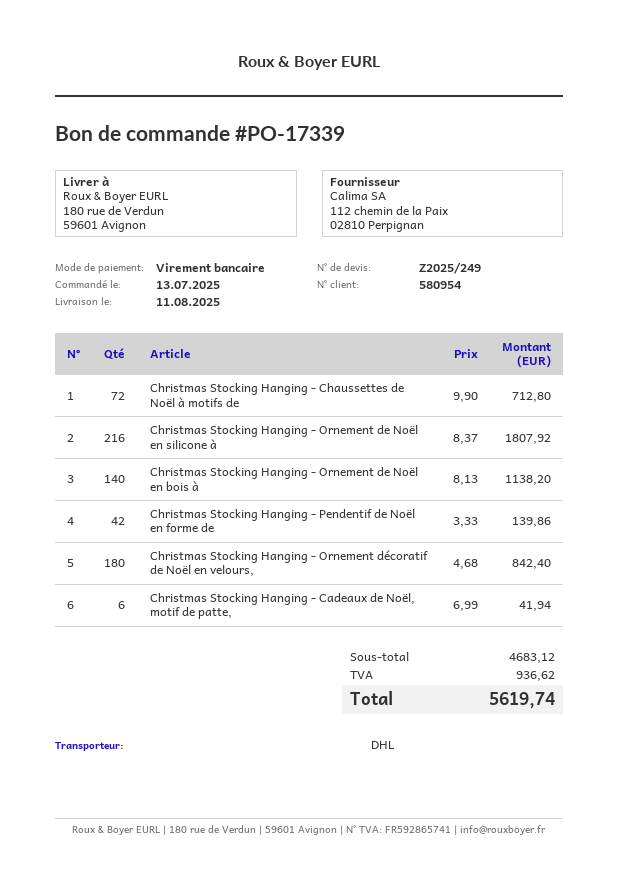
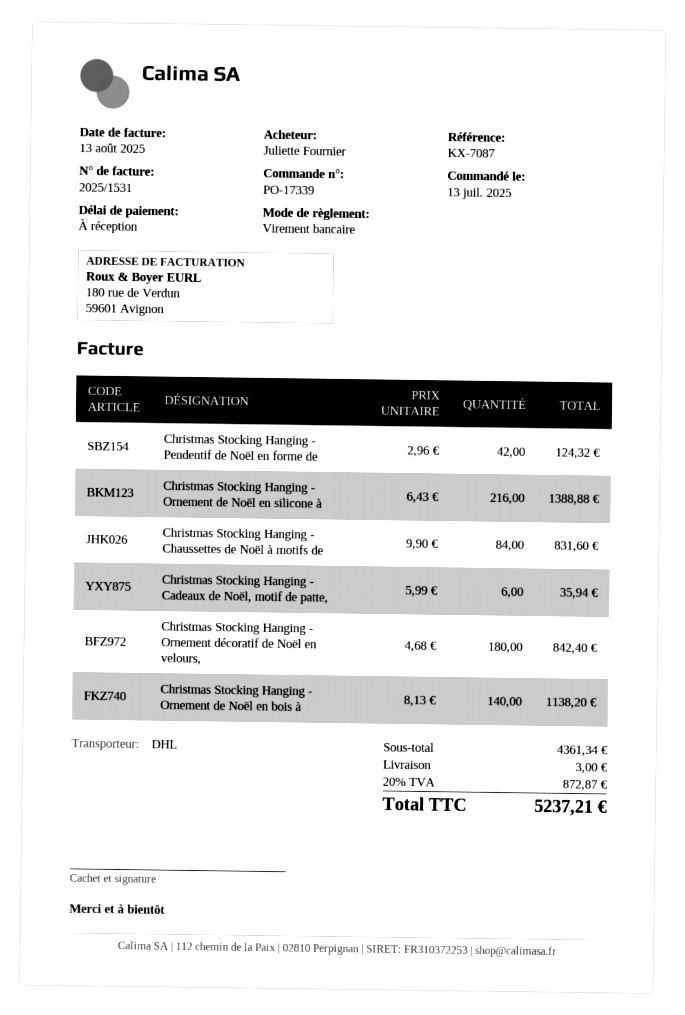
Christmas Stocking Hanging - Chaussettes de Noël à motifs de: 72 x 9.90 = 712.80 -> 84 x 9.90 = 831.60
Christmas Stocking Hanging - Ornement de Noël en silicone à: 216 x 8.37 = 1807.92 -> 216 x 6.43 = 1388.88
Christmas Stocking Hanging - Pendentif de Noël en forme de: 42 x 3.33 = 139.86 -> 42 x 2.96 = 124.32
Christmas Stocking Hanging - Cadeaux de Noël, motif de patte,: 6 x 6.99 = 41.94 -> 6 x 5.99 = 35.94
subtotal: 4683.12 -> 4361.34
shipping: none -> 3.00
tax: 936.62 -> 872.87
total: 5619.74 -> 5237.21

